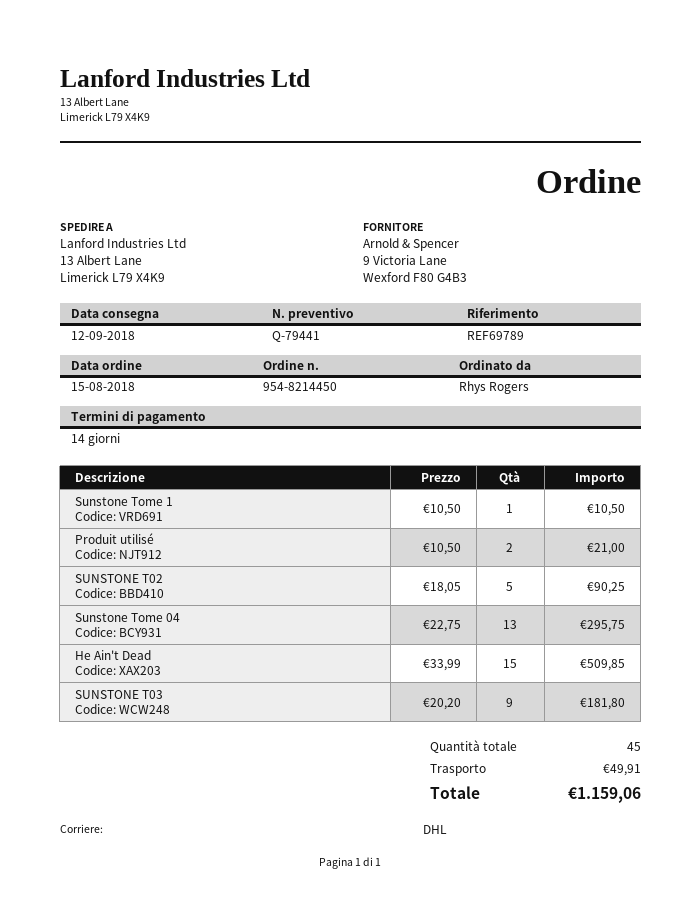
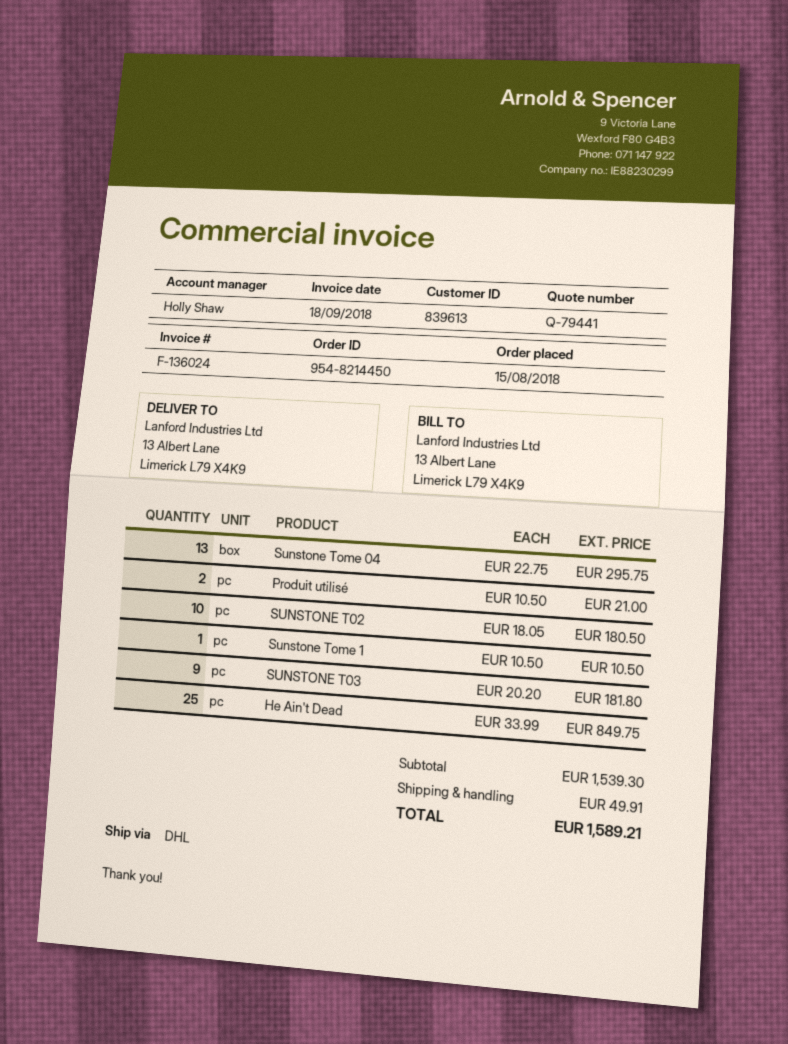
SUNSTONE T02: 5 x 18.05 = 90.25 -> 10 x 18.05 = 180.50
He Ain't Dead: 15 x 33.99 = 509.85 -> 25 x 33.99 = 849.75
total: 1159.06 -> 1589.21

